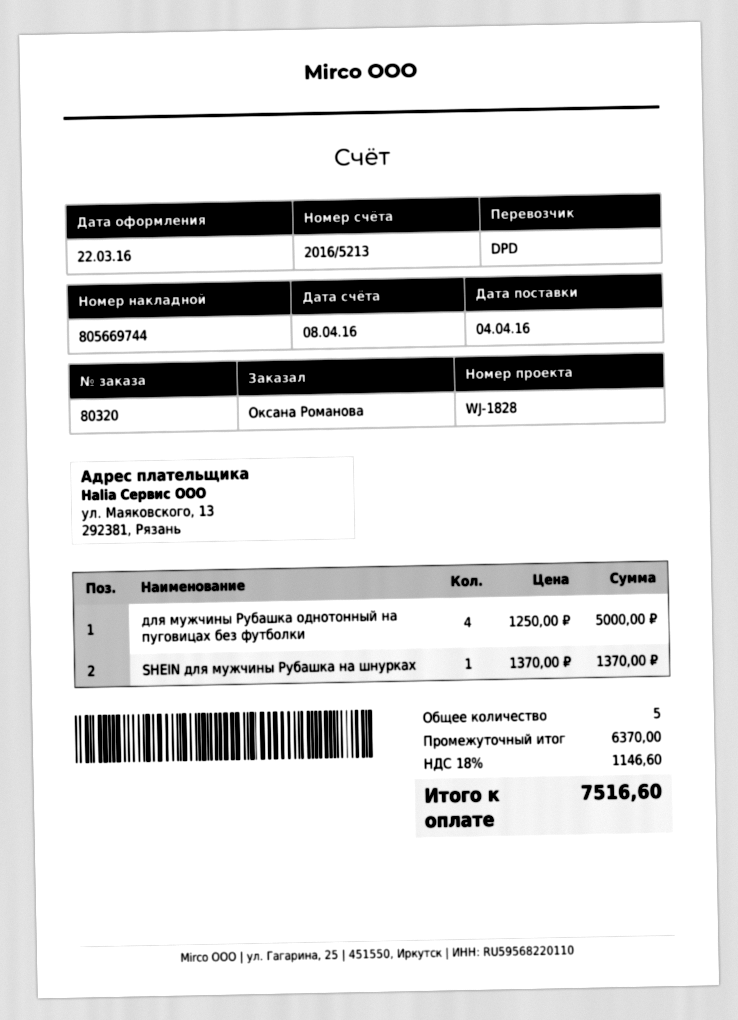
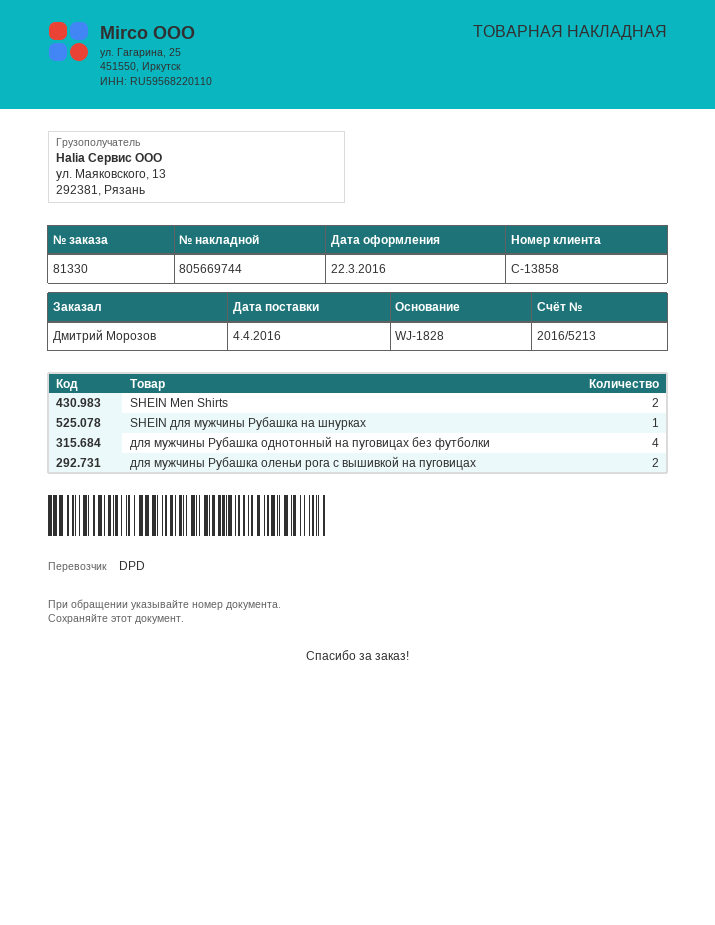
order number: 80320 -> 81330
ordered by: Оксана Романова -> Дмитрий Морозов
SHEIN Men Shirts: none -> 2
для мужчины Рубашка оленьи рога с вышивкой на пуговицах: none -> 2

